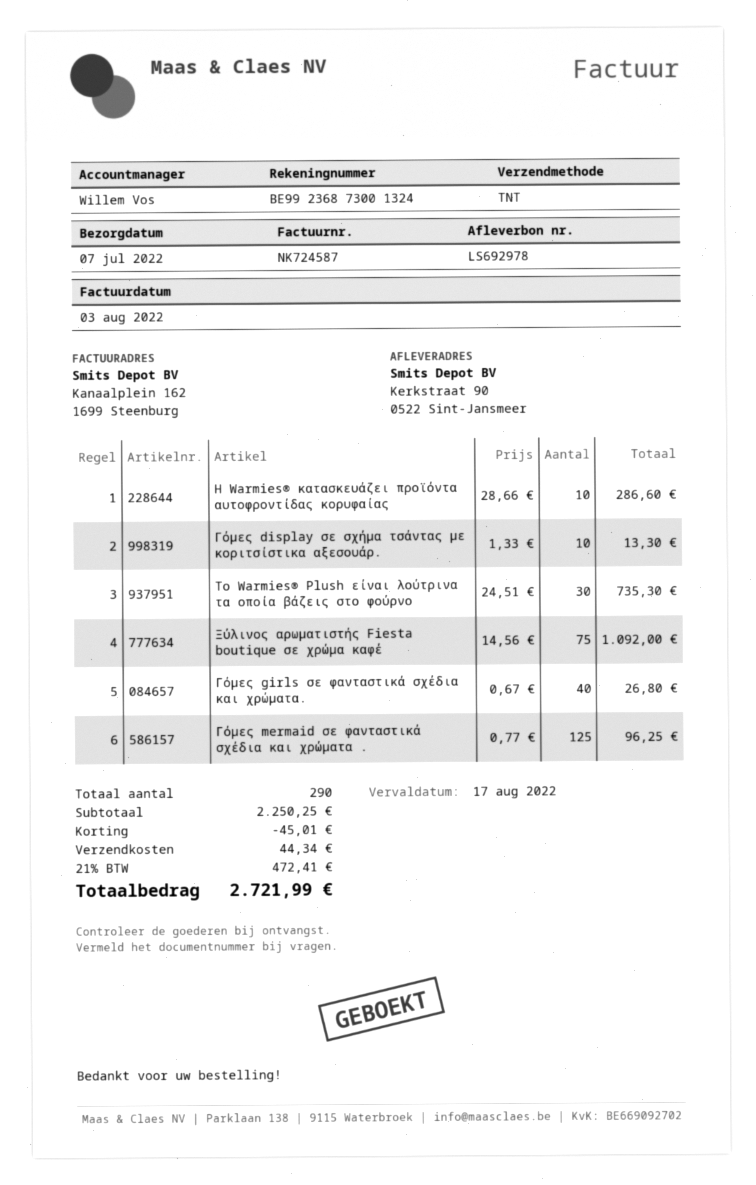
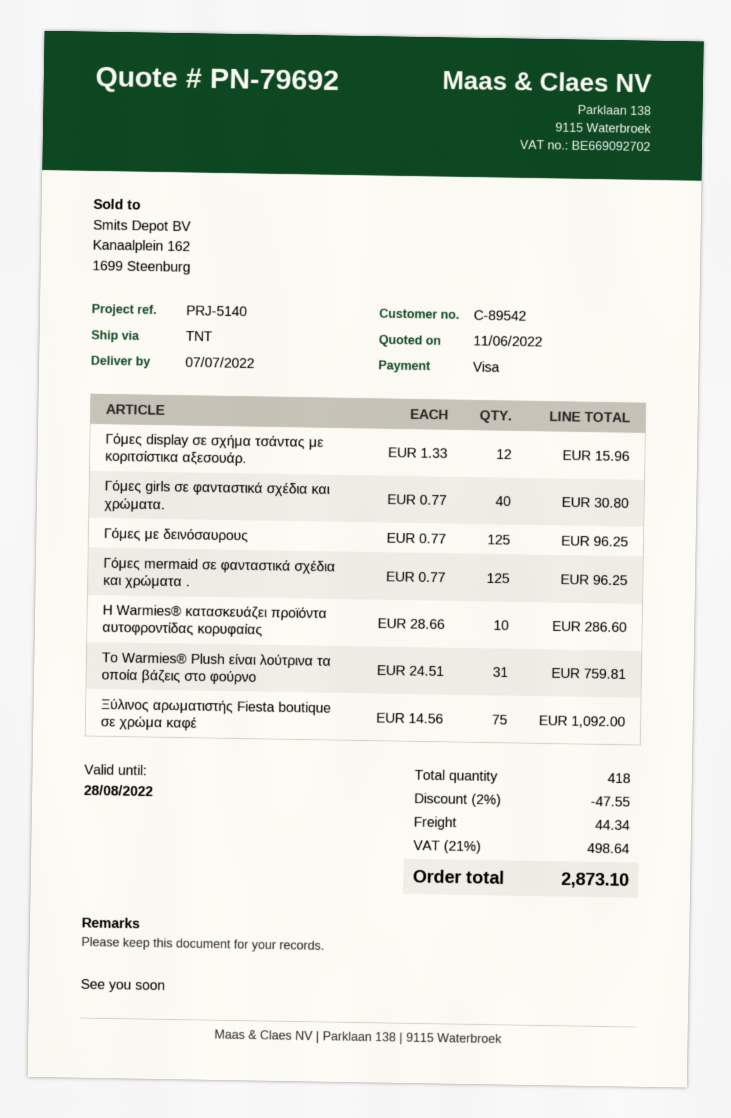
Γόμες display σε σχήμα τσάντας με κοριτσίστικα αξεσουάρ.: 10 x 1.33 = 13.30 -> 12 x 1.33 = 15.96
Το Warmies® Plush είναι λούτρινα τα οποία βάζεις στο φούρνο: 30 x 24.51 = 735.30 -> 31 x 24.51 = 759.81
Γόμες girls σε φανταστικά σχέδια και χρώματα.: 40 x 0.67 = 26.80 -> 40 x 0.77 = 30.80
Γόμες με δεινόσαυρους: none -> 125 x 0.77 = 96.25
total quantity: 290 -> 418
discount: 45.01 -> 47.55
tax: 21% = 472.41 -> 21% = 498.64
total: 2721.99 -> 2873.10

